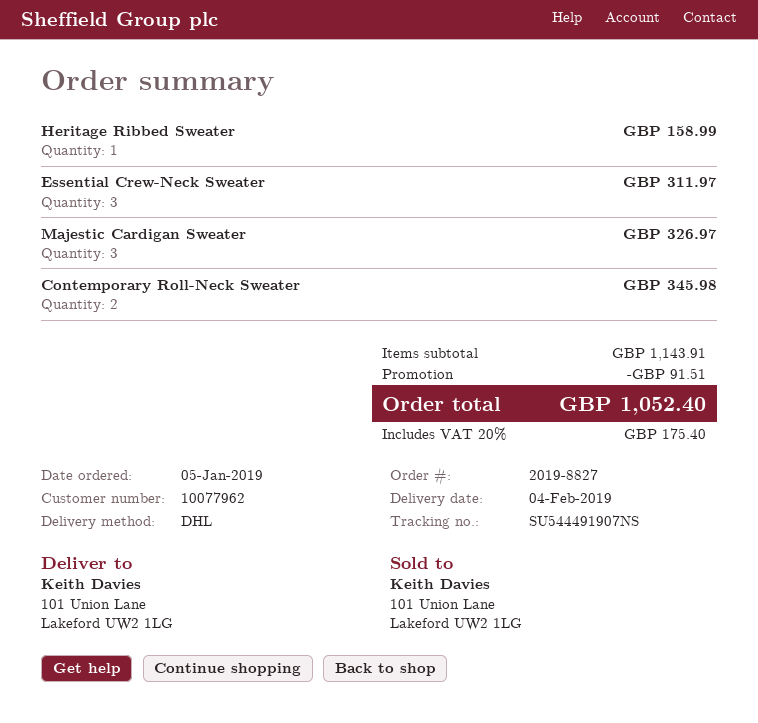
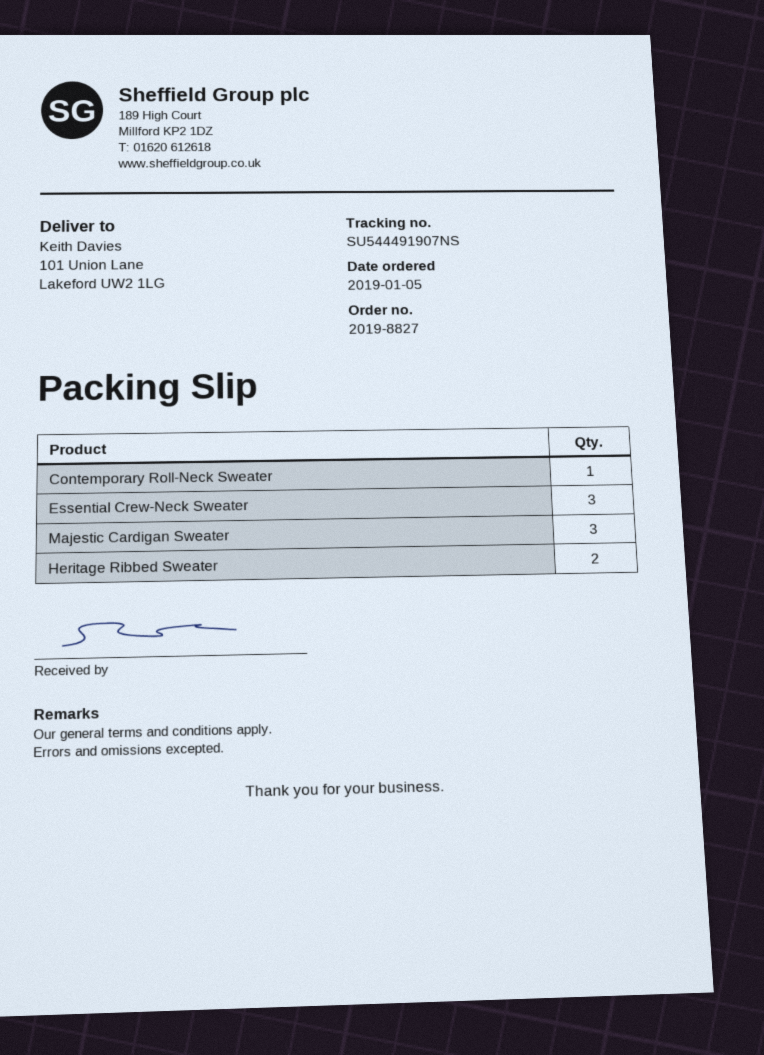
Heritage Ribbed Sweater: 1 -> 2
Contemporary Roll-Neck Sweater: 2 -> 1

